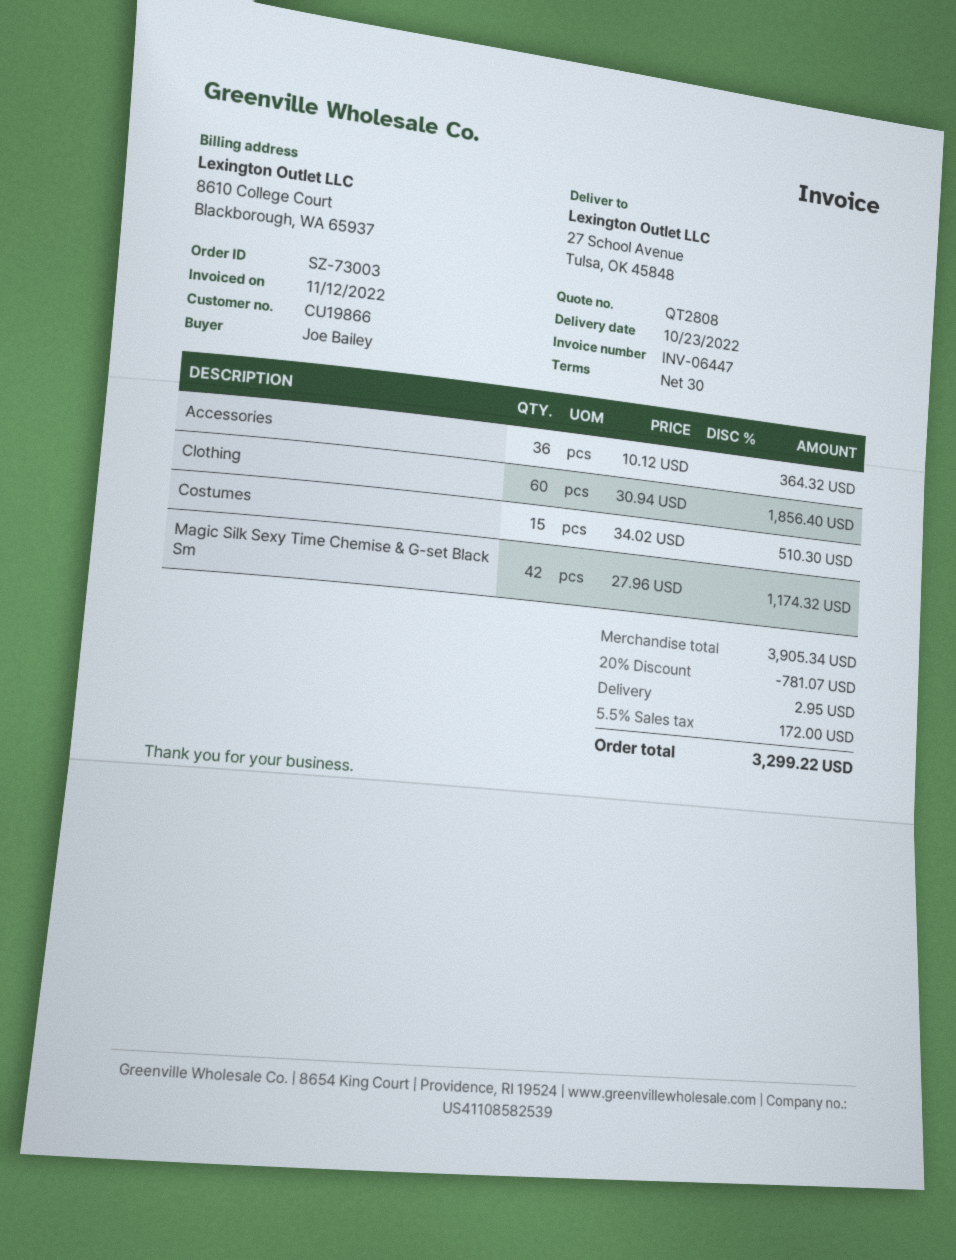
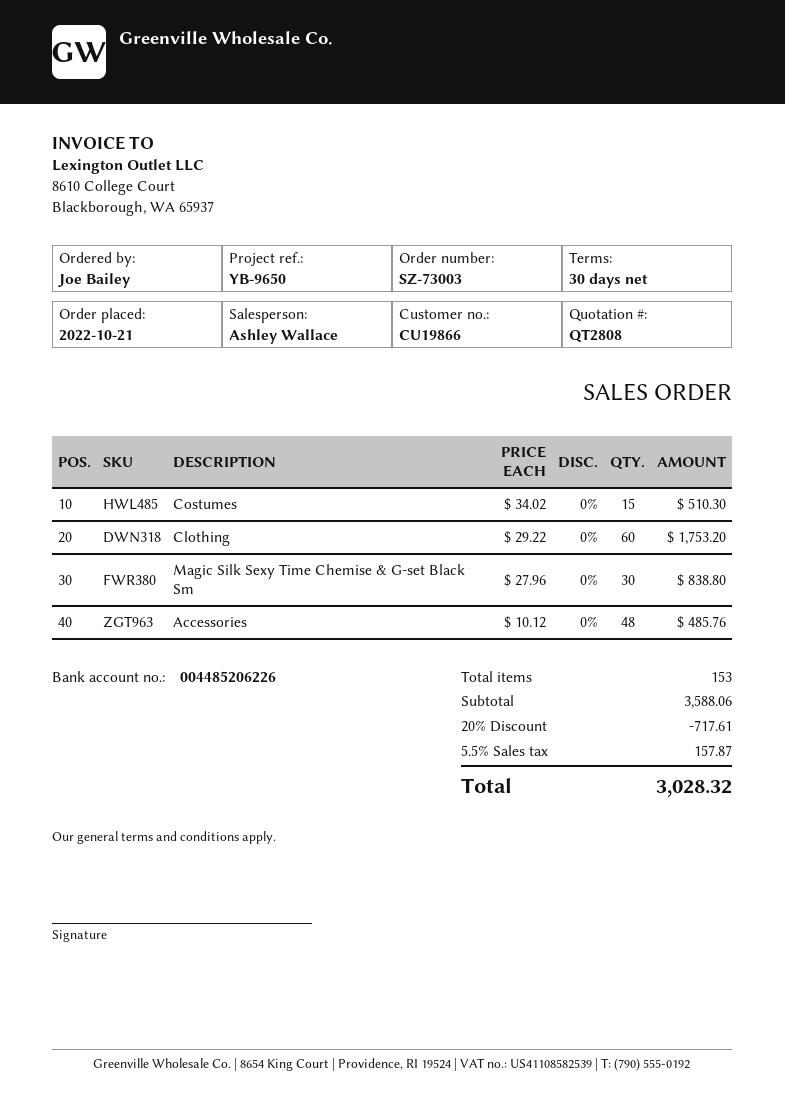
Accessories: 36 x 10.12 = 364.32 -> 48 x 10.12 = 485.76
Clothing: 60 x 30.94 = 1856.40 -> 60 x 29.22 = 1753.20
Magic Silk Sexy Time Chemise & G-set Black Sm: 42 x 27.96 = 1174.32 -> 30 x 27.96 = 838.80
subtotal: 3905.34 -> 3588.06
discount: 20% = 781.07 -> 20% = 717.61
shipping: 2.95 -> none
tax: 5.5% = 172.00 -> 5.5% = 157.87
total: 3299.22 -> 3028.32

